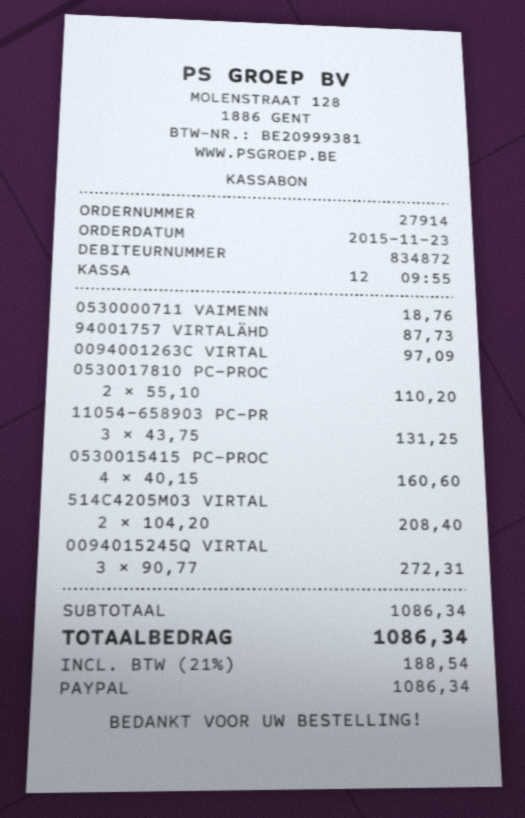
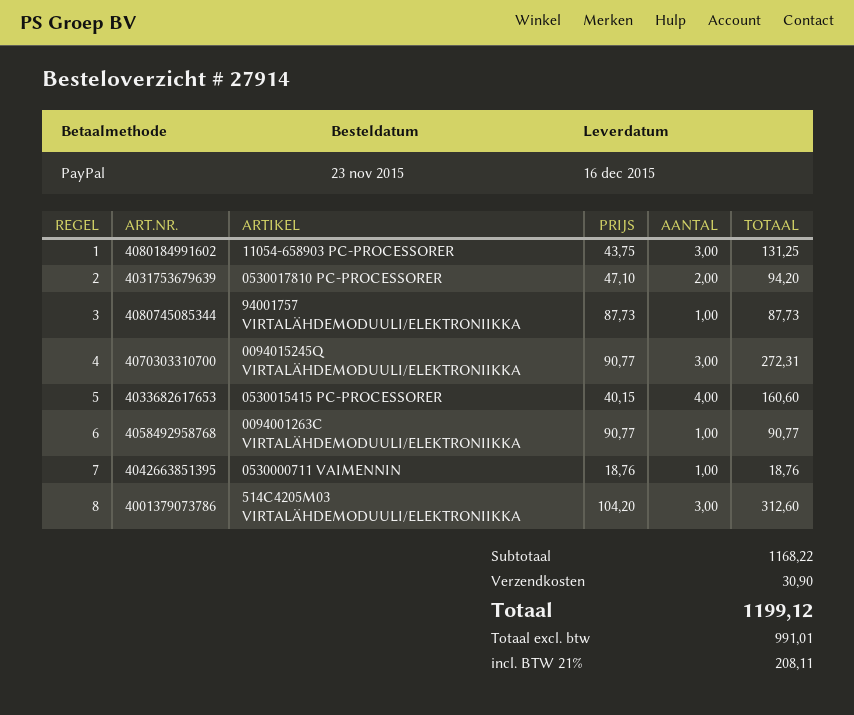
0094001263C VIRTAL: 1 x 97.09 = 97.09 -> 1 x 90.77 = 90.77
0530017810 PC-PROC: 2 x 55.10 = 110.20 -> 2 x 47.10 = 94.20
514C4205M03 VIRTAL: 2 x 104.20 = 208.40 -> 3 x 104.20 = 312.60
subtotal: 1086.34 -> 1168.22
shipping: none -> 30.90
tax: 21% = 188.54 -> 21% = 208.11
total: 1086.34 -> 1199.12

